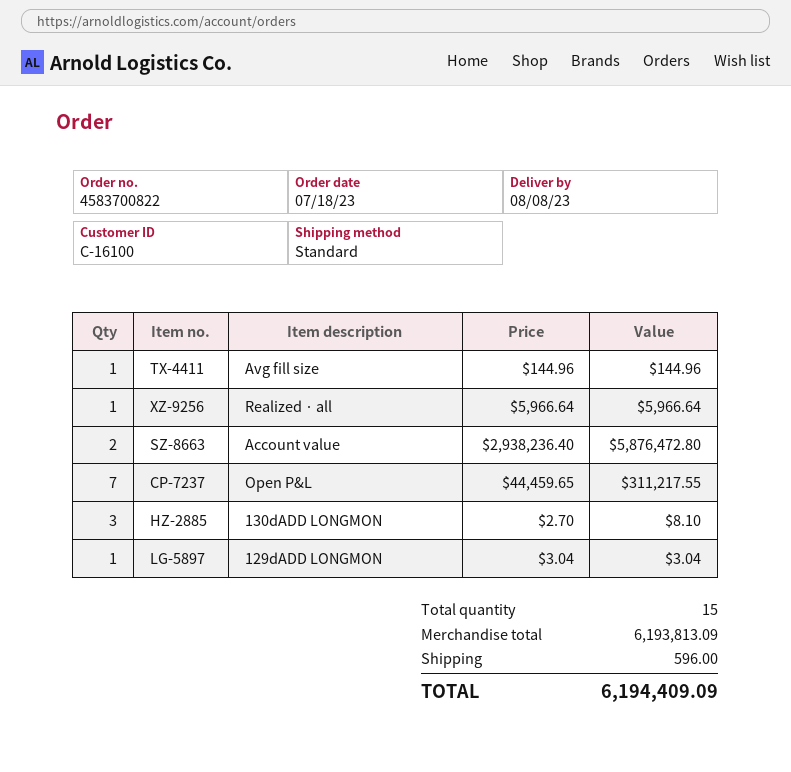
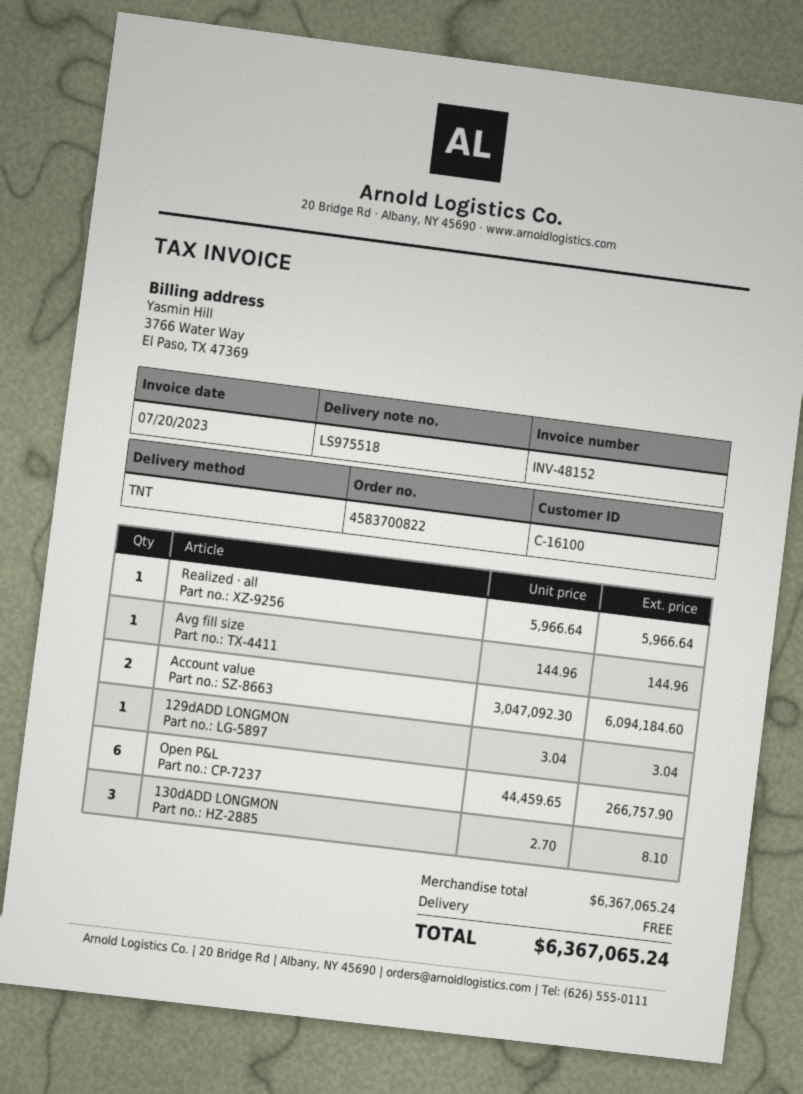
shipping method: standard -> TNT
Account value: 2 x 2938236.40 = 5876472.80 -> 2 x 3047092.30 = 6094184.60
Open P&L: 7 x 44459.65 = 311217.55 -> 6 x 44459.65 = 266757.90
subtotal: 6193813.09 -> 6367065.24
shipping: 596.00 -> 0.00
total: 6194409.09 -> 6367065.24

